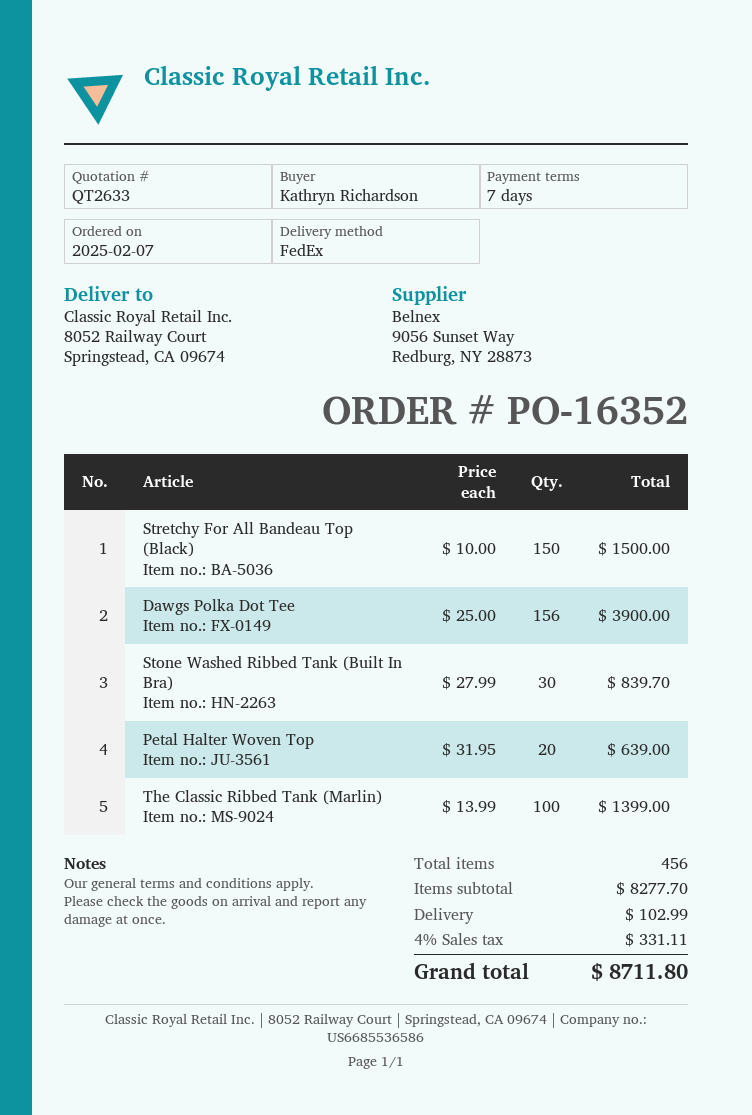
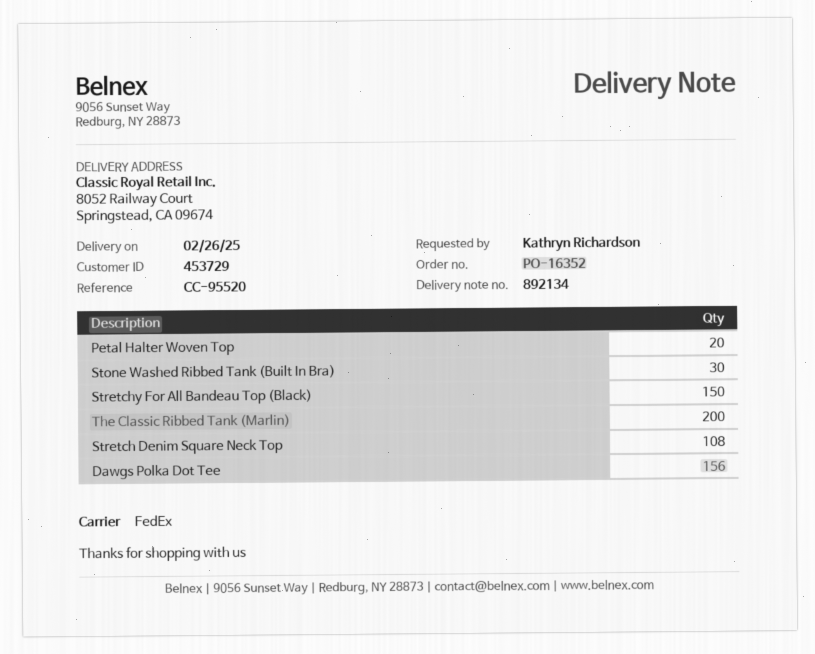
The Classic Ribbed Tank (Marlin): 100 -> 200
Stretch Denim Square Neck Top: none -> 108

